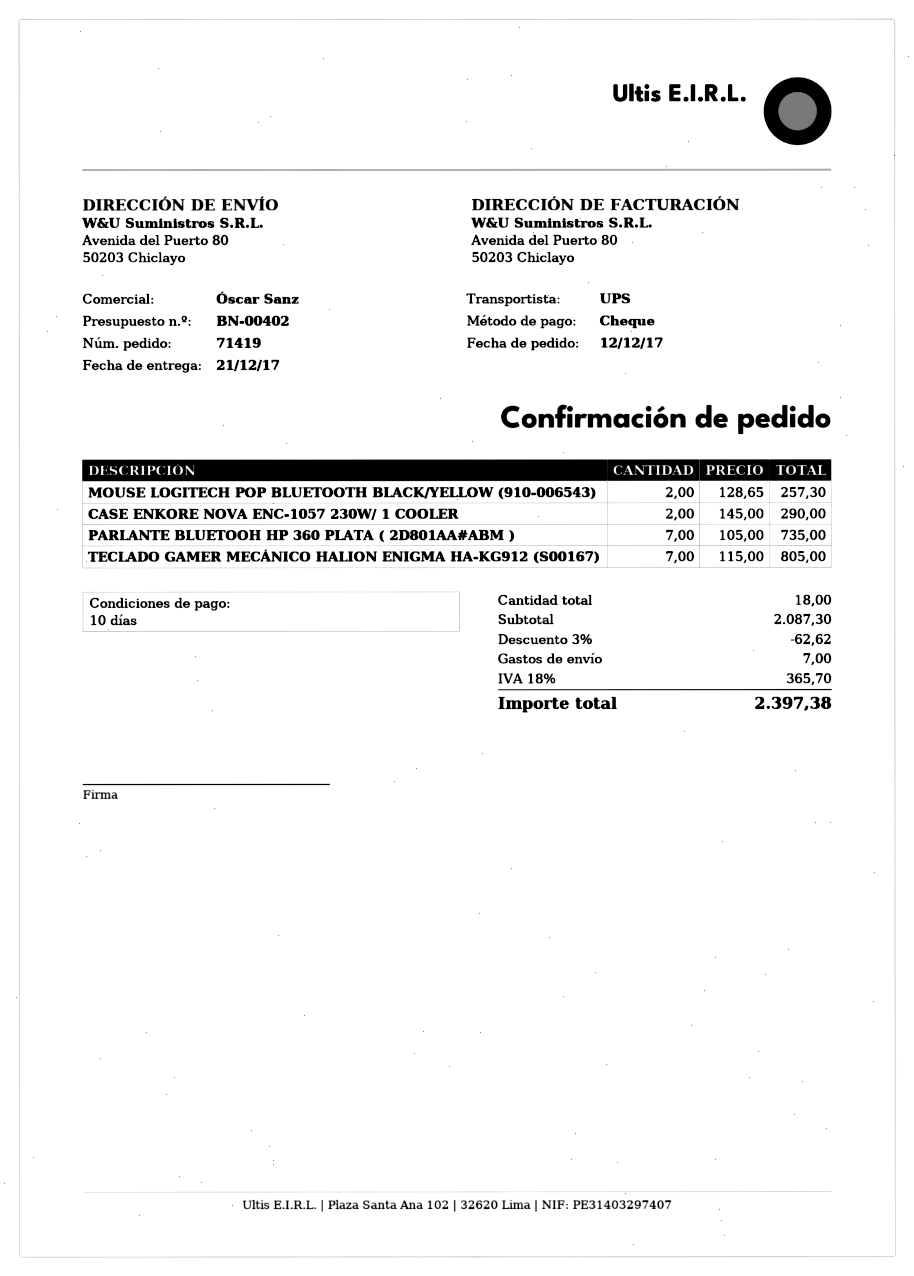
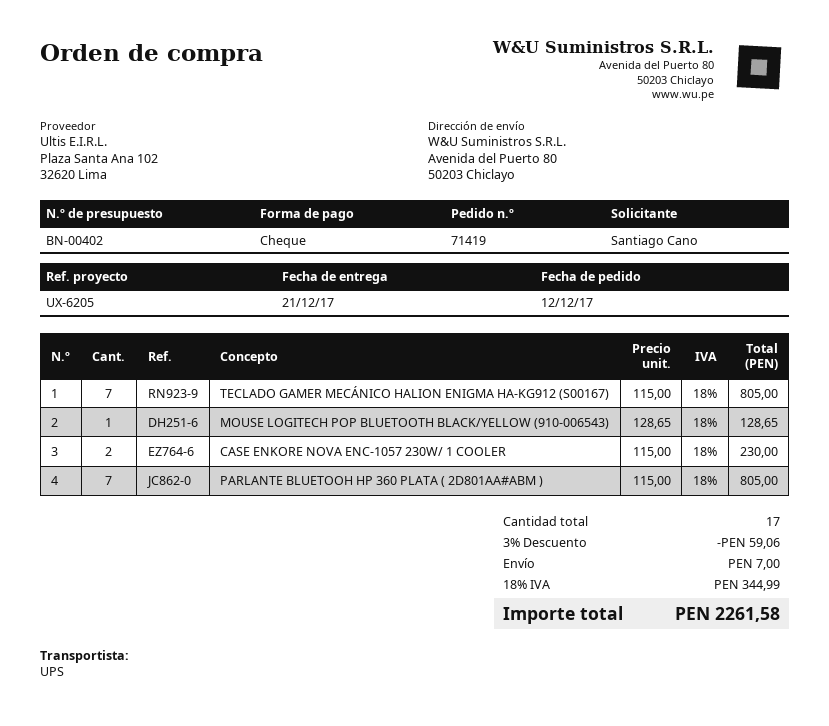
MOUSE LOGITECH POP BLUETOOTH BLACK/YELLOW (910-006543): 2 x 128.65 = 257.30 -> 1 x 128.65 = 128.65
CASE ENKORE NOVA ENC-1057 230W/ 1 COOLER: 2 x 145.00 = 290.00 -> 2 x 115.00 = 230.00
PARLANTE BLUETOOH HP 360 PLATA ( 2D801AA#ABM ): 7 x 105.00 = 735.00 -> 7 x 115.00 = 805.00
total quantity: 18 -> 17
discount: 3% = 62.62 -> 3% = 59.06
tax: 18% = 365.70 -> 18% = 344.99
total: 2397.38 -> 2261.58

